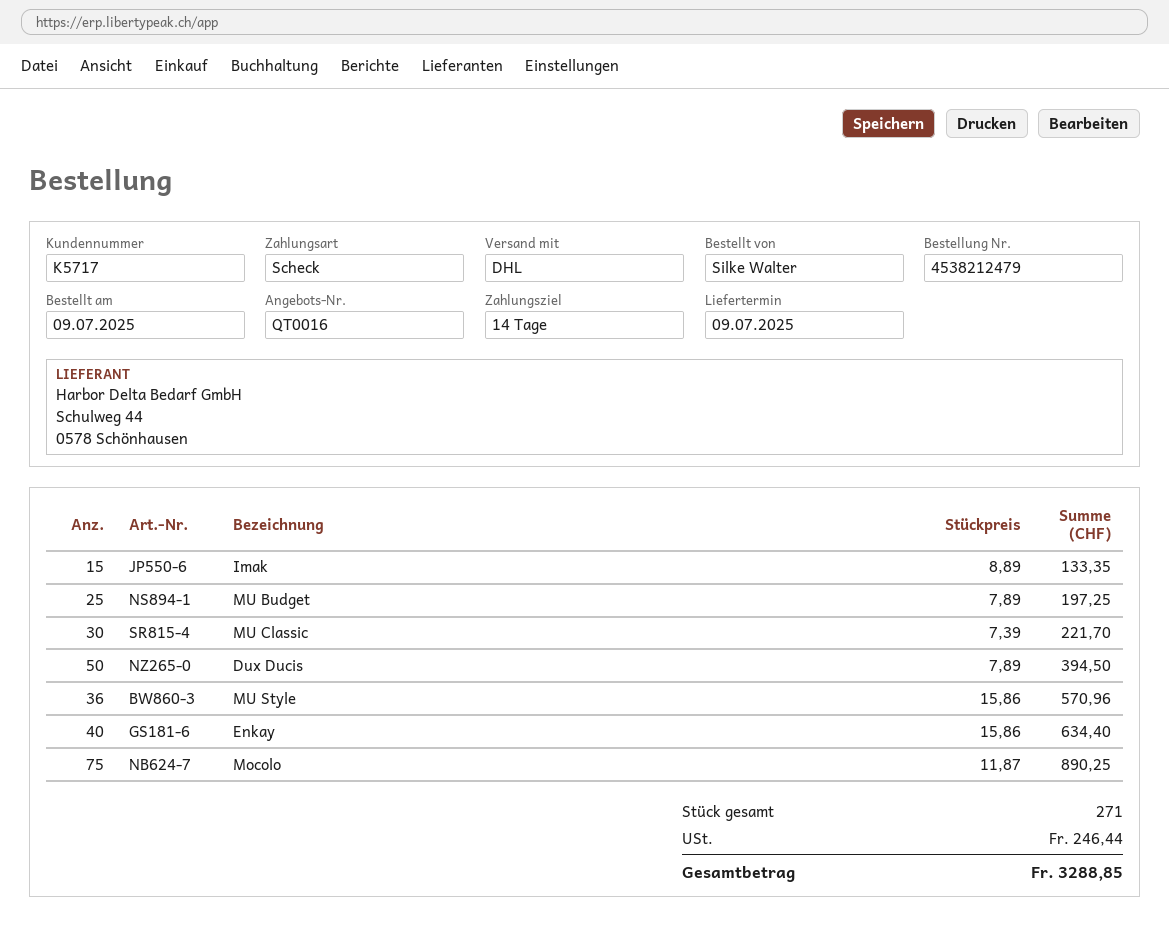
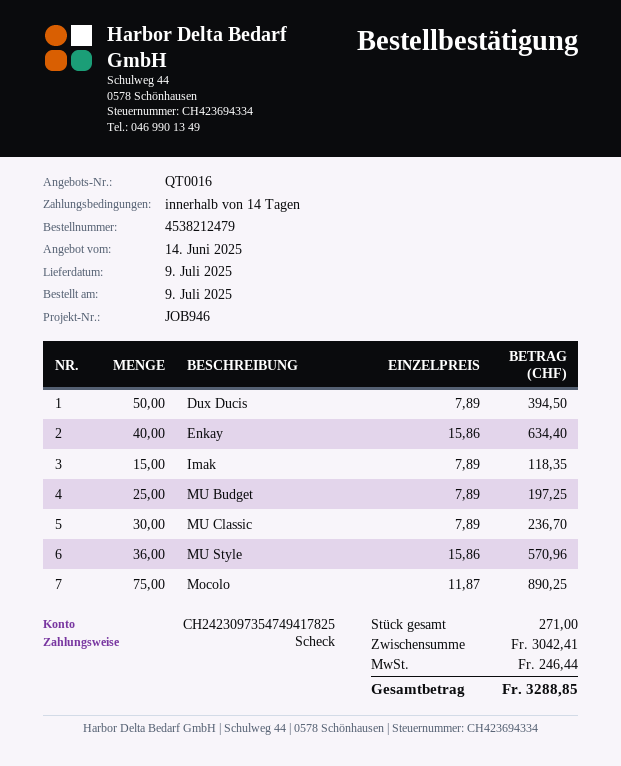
Imak: 15 x 8.89 = 133.35 -> 15 x 7.89 = 118.35
MU Classic: 30 x 7.39 = 221.70 -> 30 x 7.89 = 236.70

